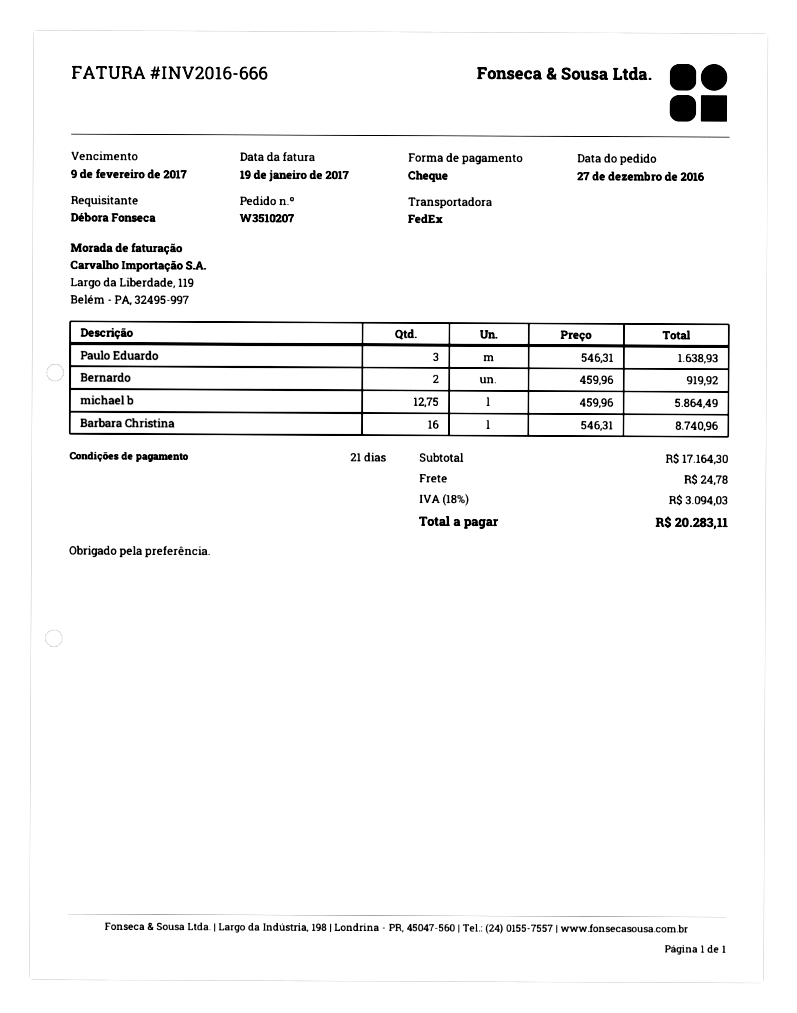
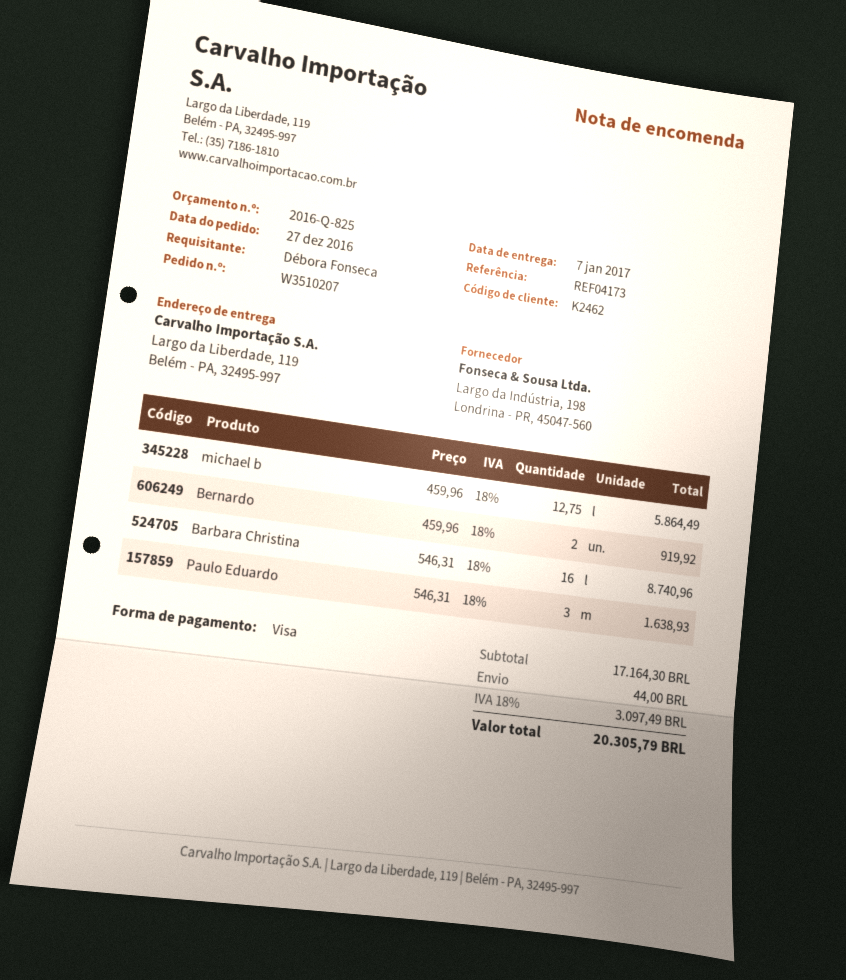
payment method: cheque -> Visa
shipping: 24.78 -> 44.00
tax: 18% = 3094.03 -> 18% = 3097.49
total: 20283.11 -> 20305.79

